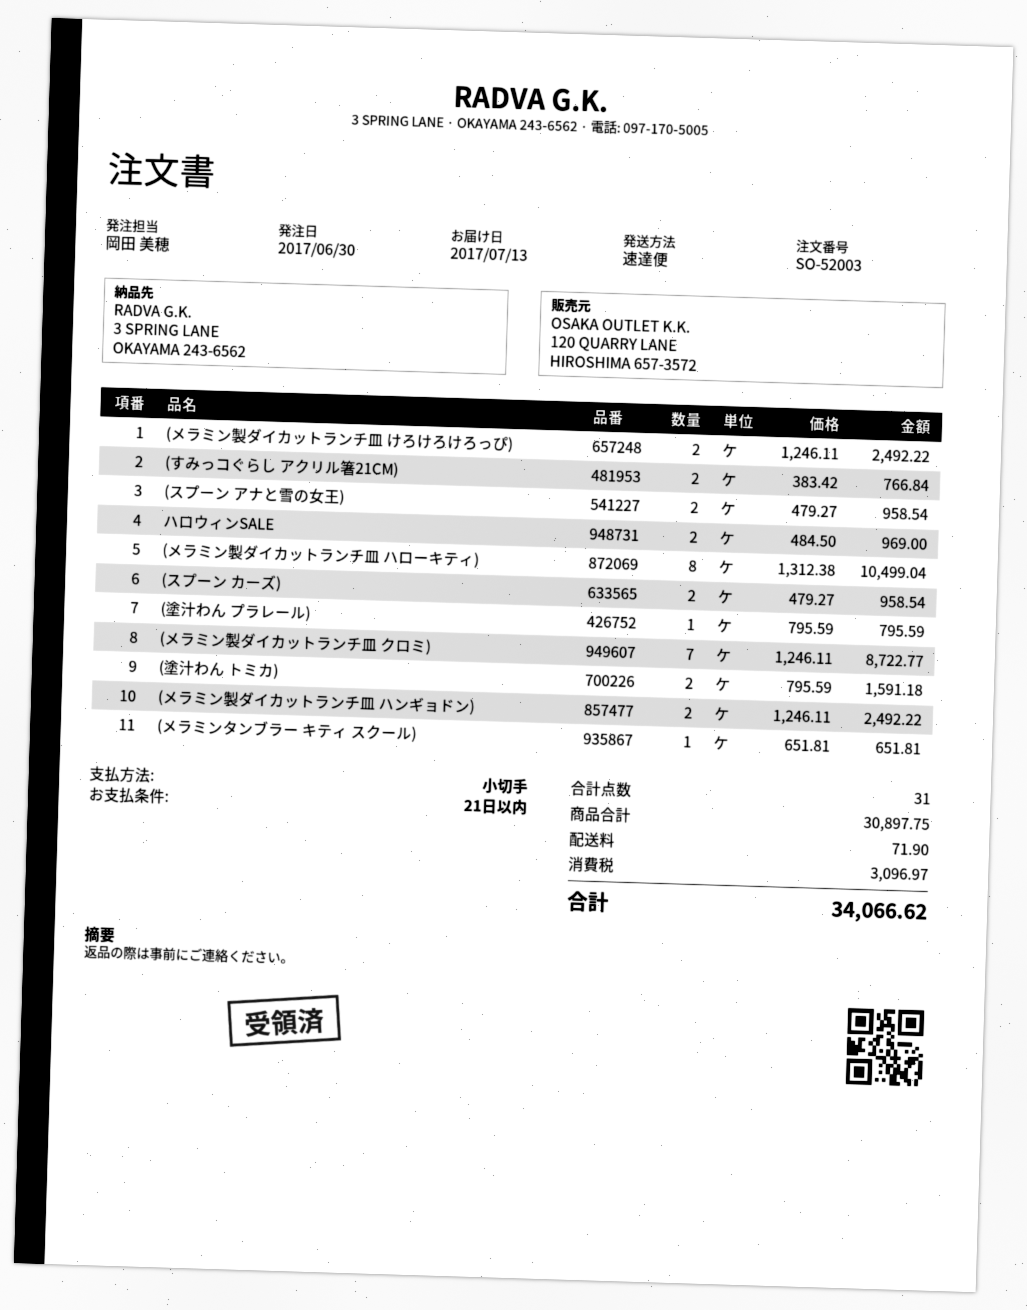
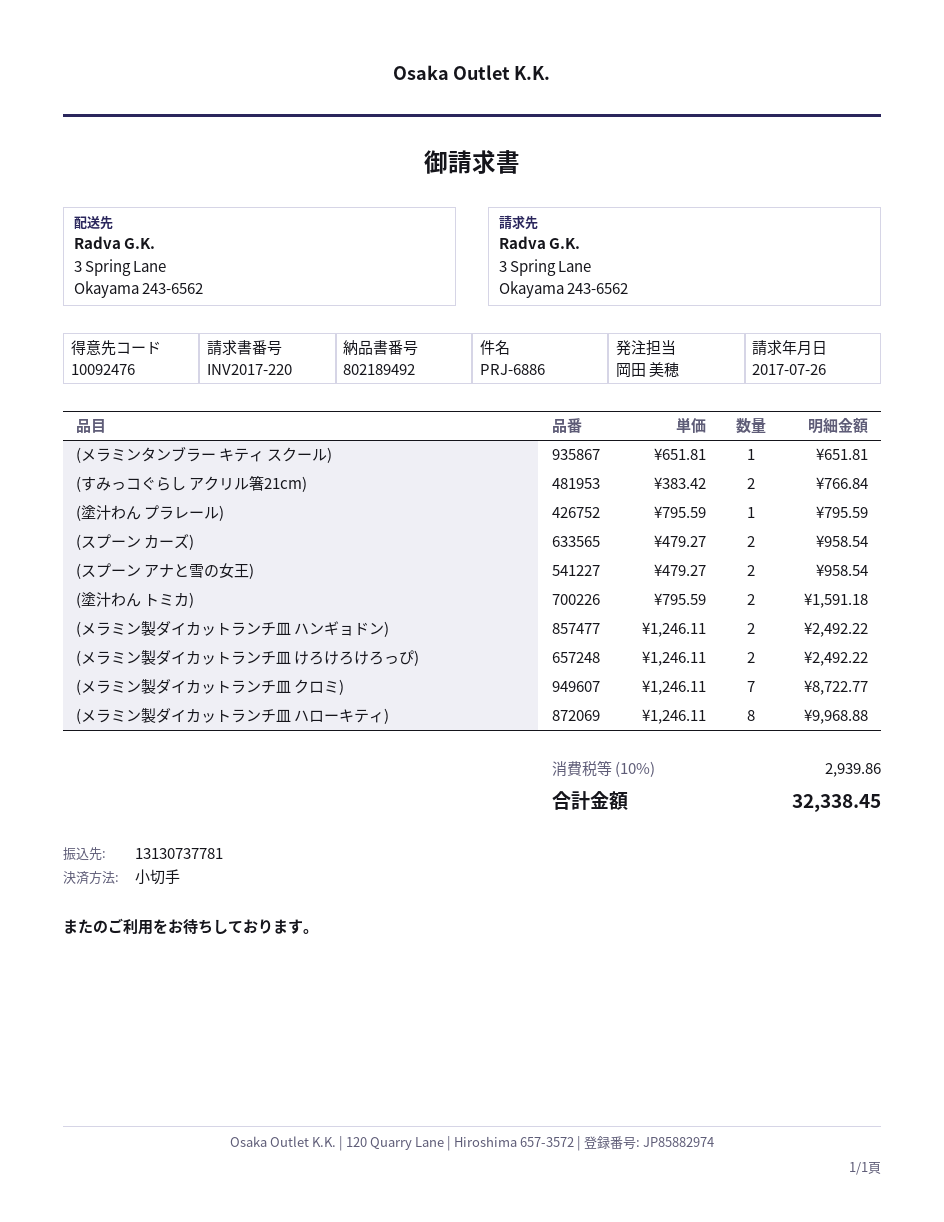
ハロウィンSALE: 2 x 484.50 = 969.00 -> none
(メラミン製ダイカットランチ皿 ハローキティ): 8 x 1312.38 = 10499.04 -> 8 x 1246.11 = 9968.88
shipping: 71.90 -> none
tax: 3096.97 -> 2939.86
total: 34066.62 -> 32338.45

